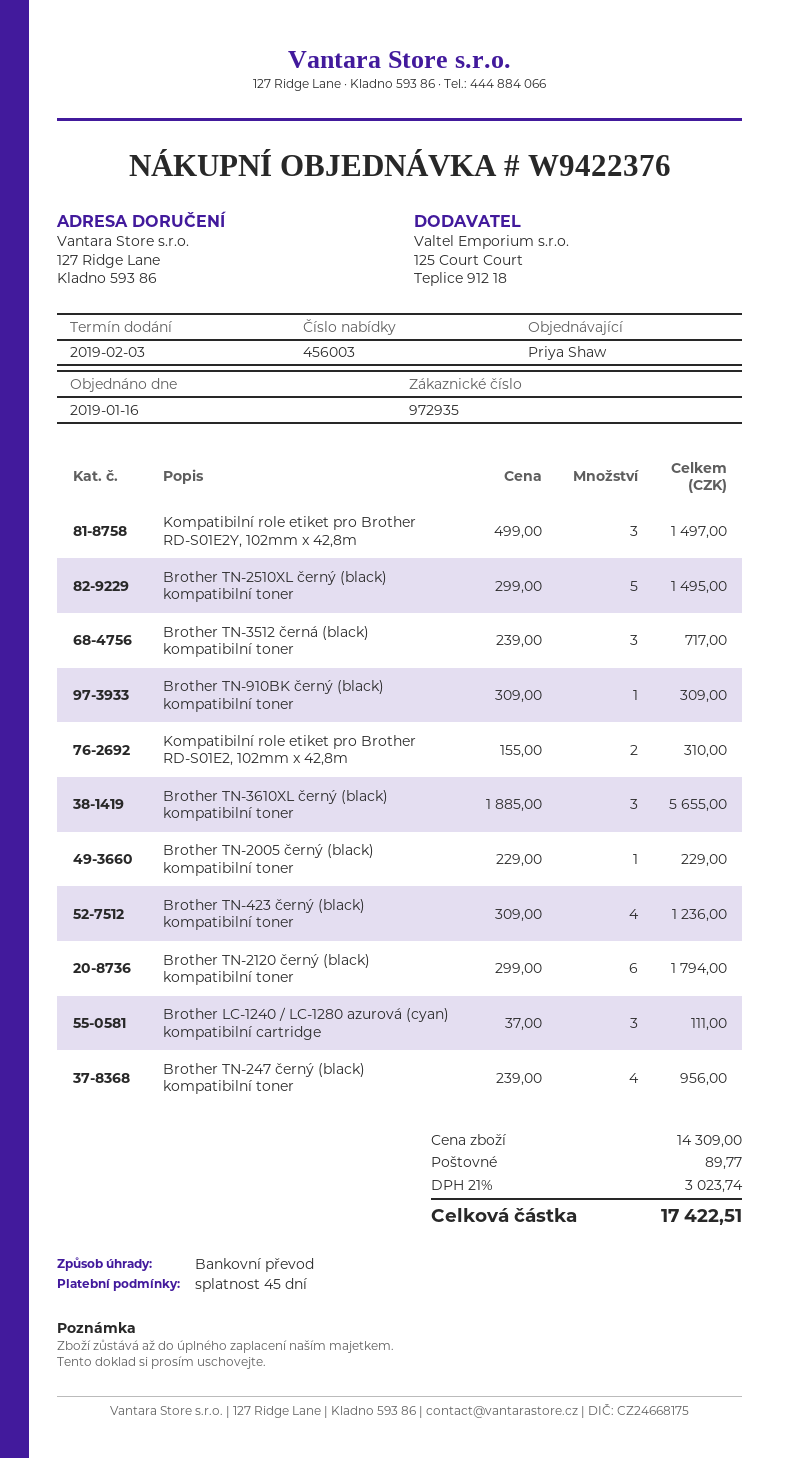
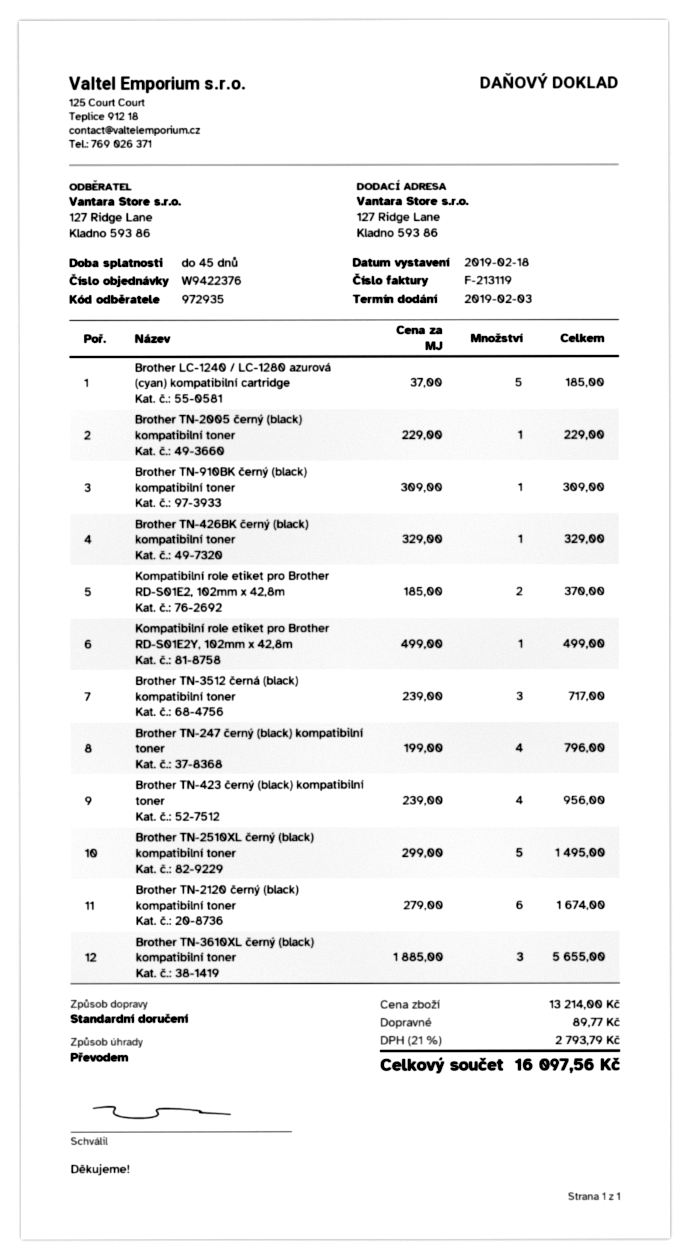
Kompatibilní role etiket pro Brother RD-S01E2Y, 102mm x 42,8m: 3 x 499.00 = 1497.00 -> 1 x 499.00 = 499.00
Kompatibilní role etiket pro Brother RD-S01E2, 102mm x 42,8m: 2 x 155.00 = 310.00 -> 2 x 185.00 = 370.00
Brother TN-423 černý (black) kompatibilní toner: 4 x 309.00 = 1236.00 -> 4 x 239.00 = 956.00
Brother TN-2120 černý (black) kompatibilní toner: 6 x 299.00 = 1794.00 -> 6 x 279.00 = 1674.00
Brother LC-1240 / LC-1280 azurová (cyan) kompatibilní cartridge: 3 x 37.00 = 111.00 -> 5 x 37.00 = 185.00
Brother TN-247 černý (black) kompatibilní toner: 4 x 239.00 = 956.00 -> 4 x 199.00 = 796.00
Brother TN-426BK černý (black) kompatibilní toner: none -> 1 x 329.00 = 329.00
subtotal: 14309.00 -> 13214.00
tax: 21% = 3023.74 -> 21% = 2793.79
total: 17422.51 -> 16097.56

